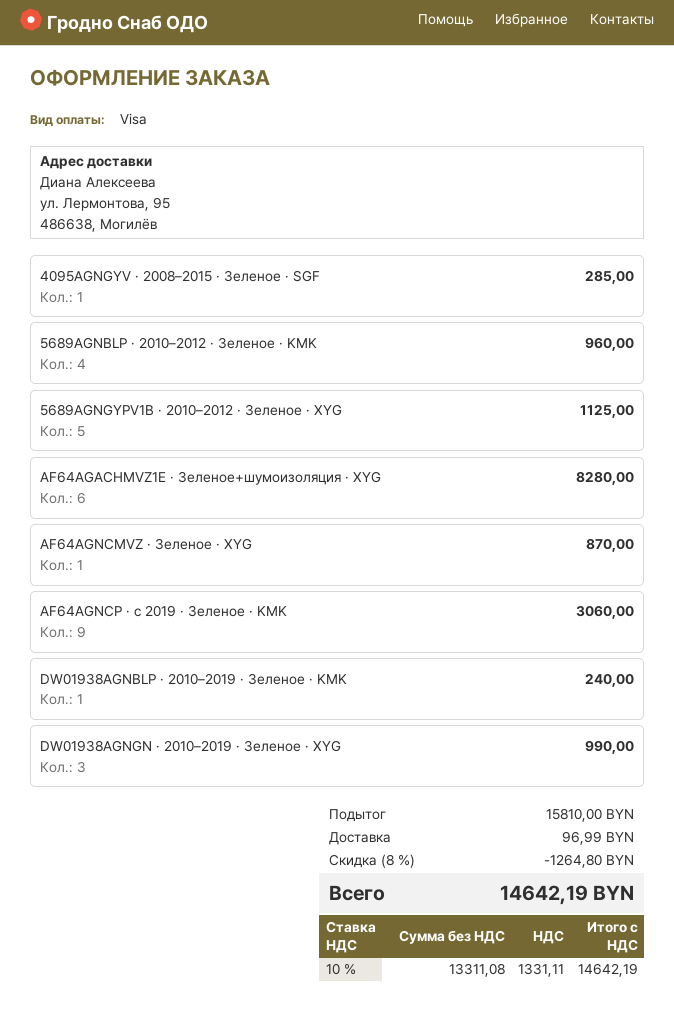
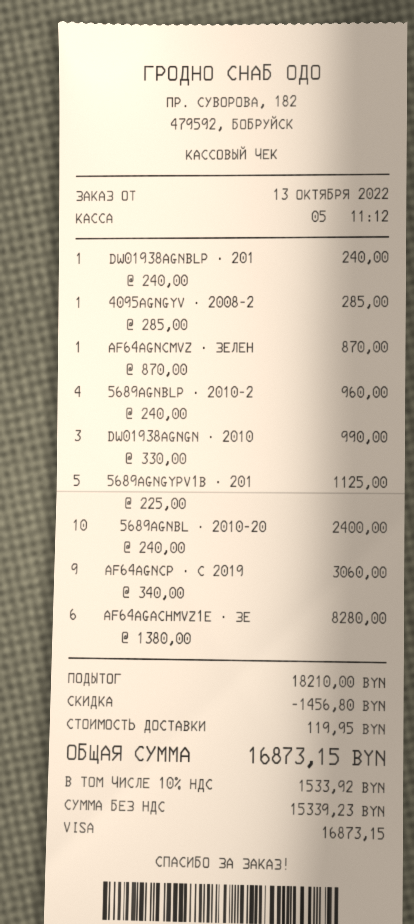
5689AGNBL · 2010–20: none -> 10 for 2400.00
subtotal: 15810.00 -> 18210.00
discount: 1264.80 -> 1456.80
shipping: 96.99 -> 119.95
net: 13311.08 -> 15339.23
tax: 10% = 1331.11 -> 10% = 1533.92
total: 14642.19 -> 16873.15

